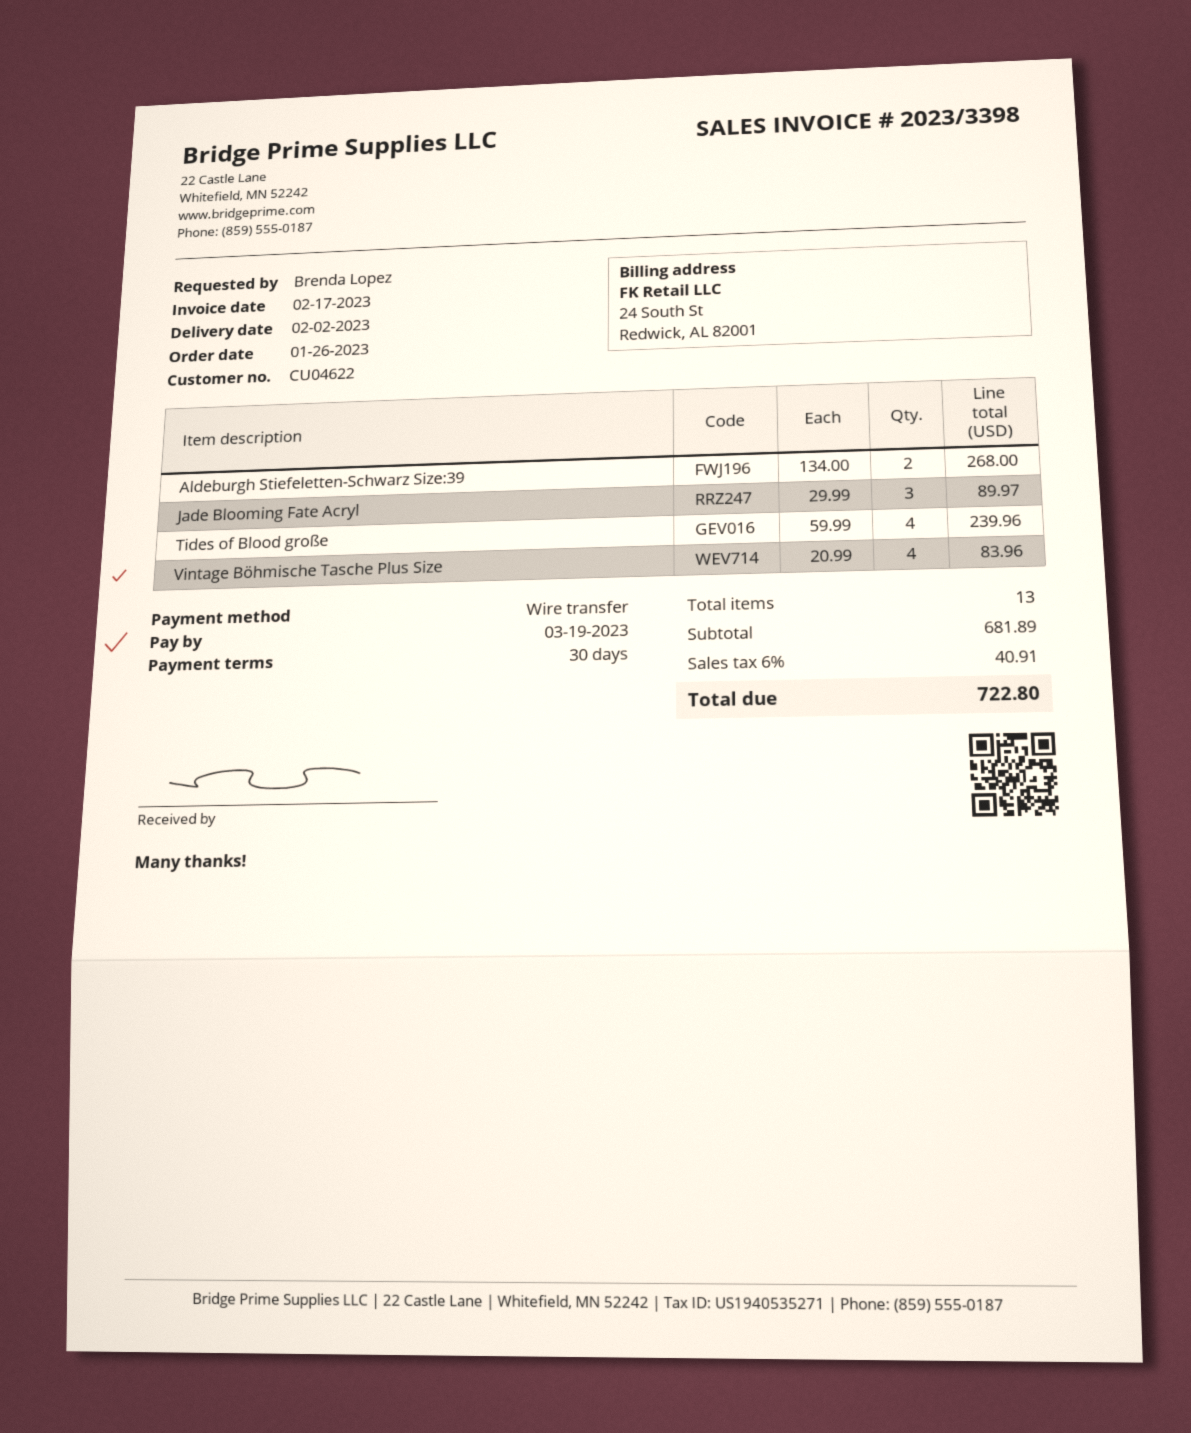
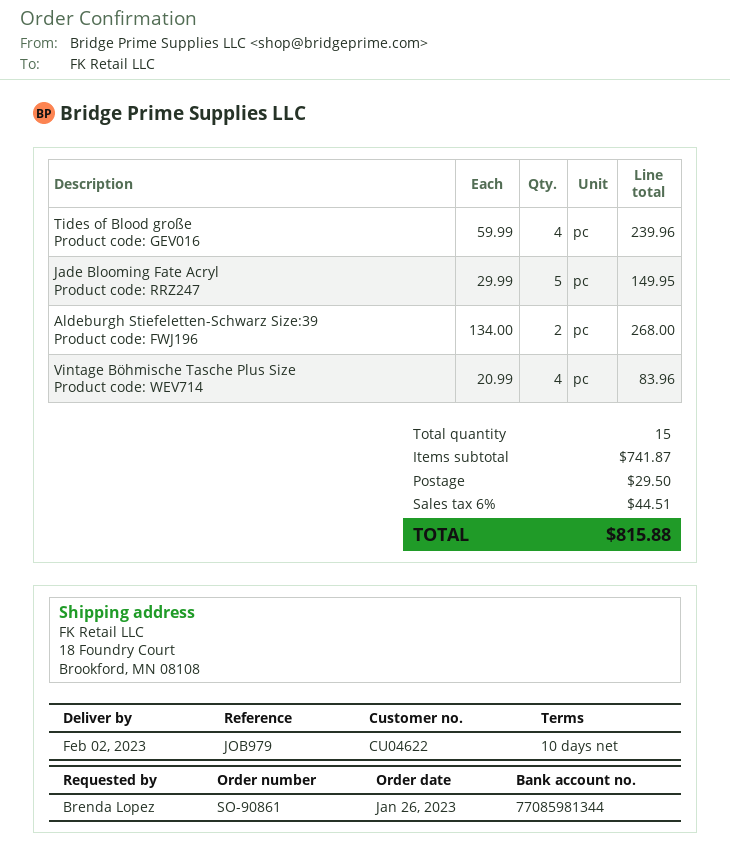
payment terms: 30 days -> 10 days
Jade Blooming Fate Acryl: 3 x 29.99 = 89.97 -> 5 x 29.99 = 149.95
total quantity: 13 -> 15
subtotal: 681.89 -> 741.87
shipping: none -> 29.50
tax: 6% = 40.91 -> 6% = 44.51
total: 722.80 -> 815.88

